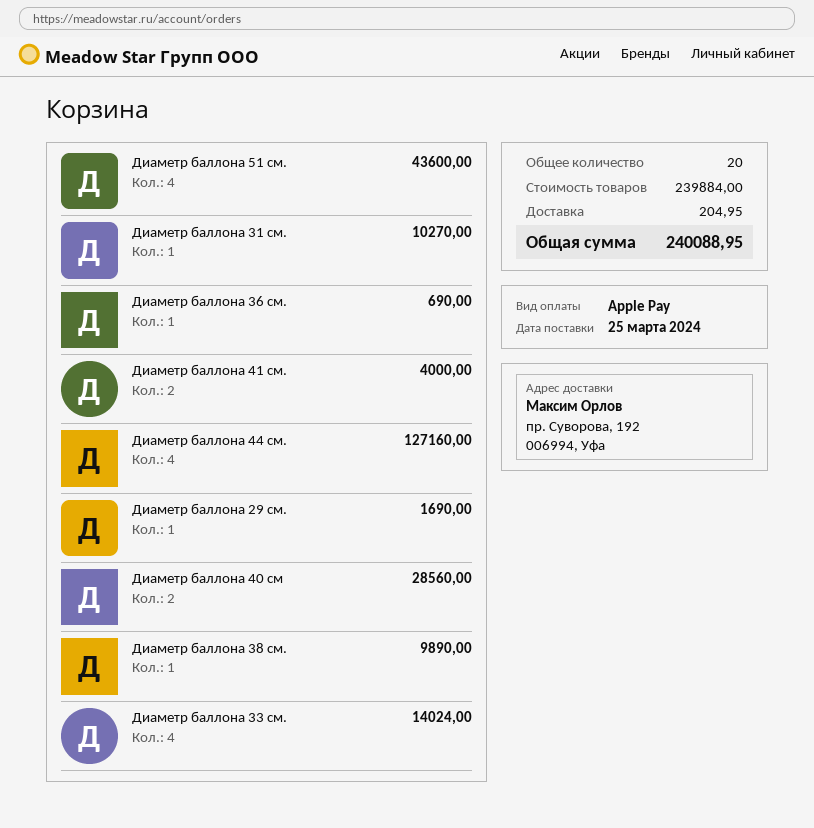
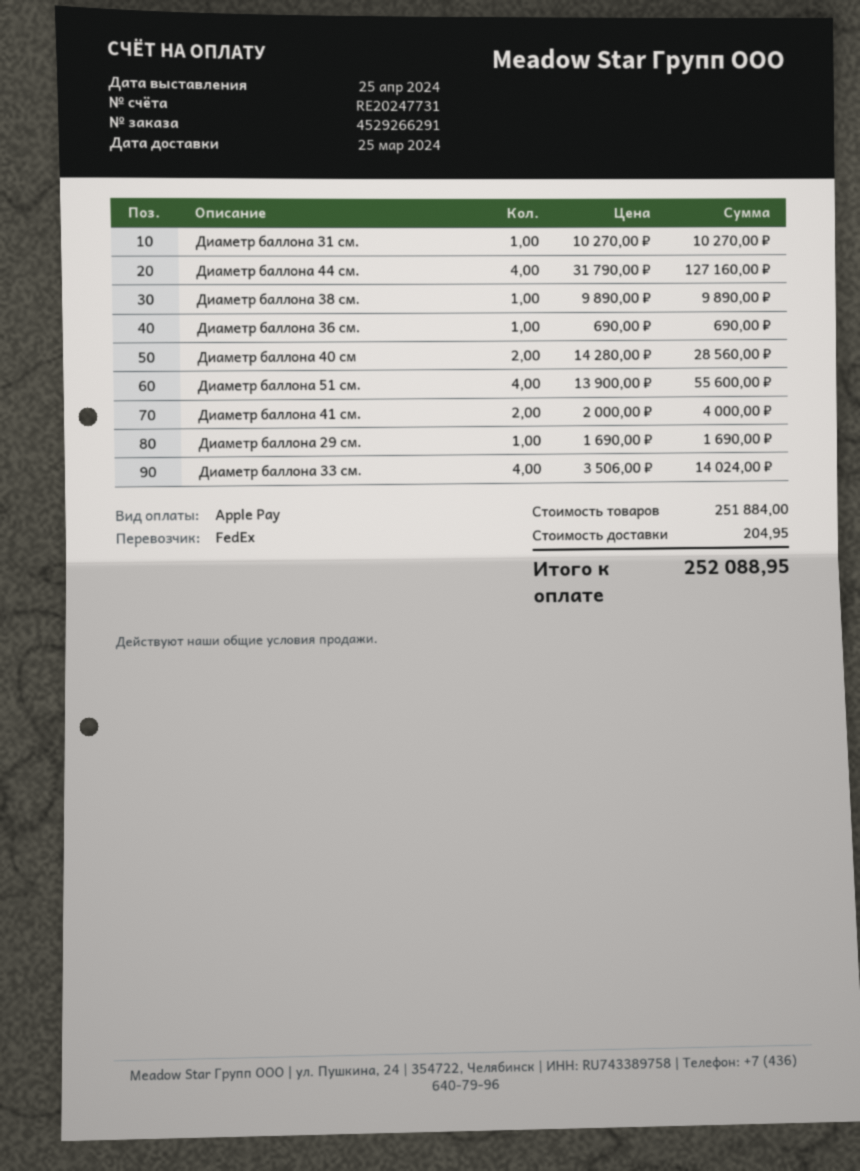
Диаметр баллона 51 см.: 4 for 43600.00 -> 4 for 55600.00
subtotal: 239884.00 -> 251884.00
total: 240088.95 -> 252088.95

